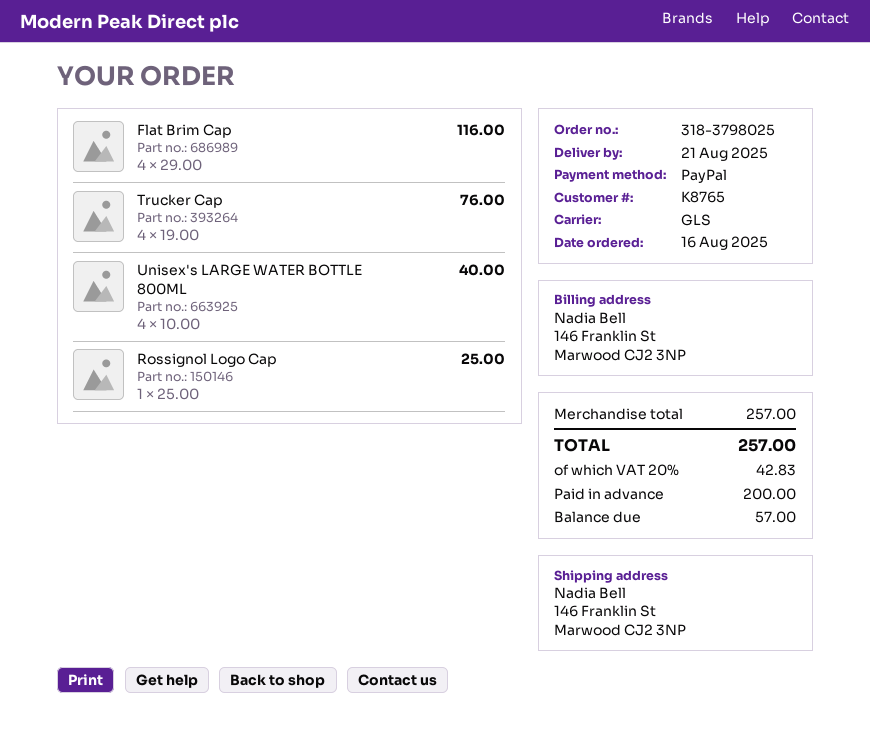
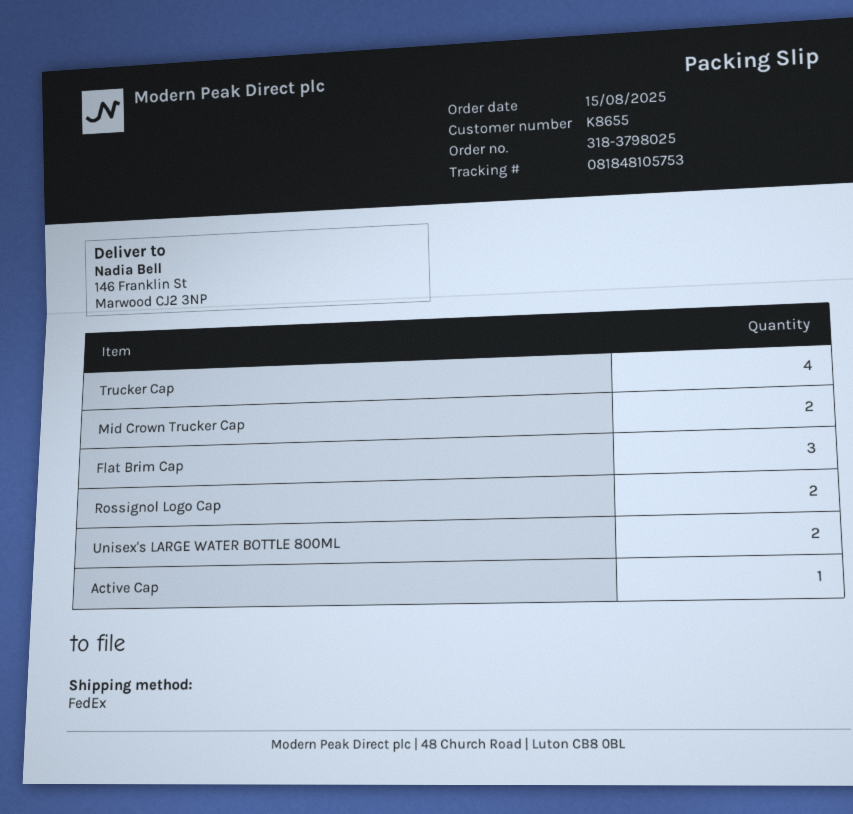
order date: 2025-08-16 -> 2025-08-15
customer number: K8765 -> K8655
shipping method: GLS -> FedEx
Flat Brim Cap: 4 -> 3
Unisex's LARGE WATER BOTTLE 800ML: 4 -> 2
Rossignol Logo Cap: 1 -> 2
Mid Crown Trucker Cap: none -> 2
Active Cap: none -> 1

